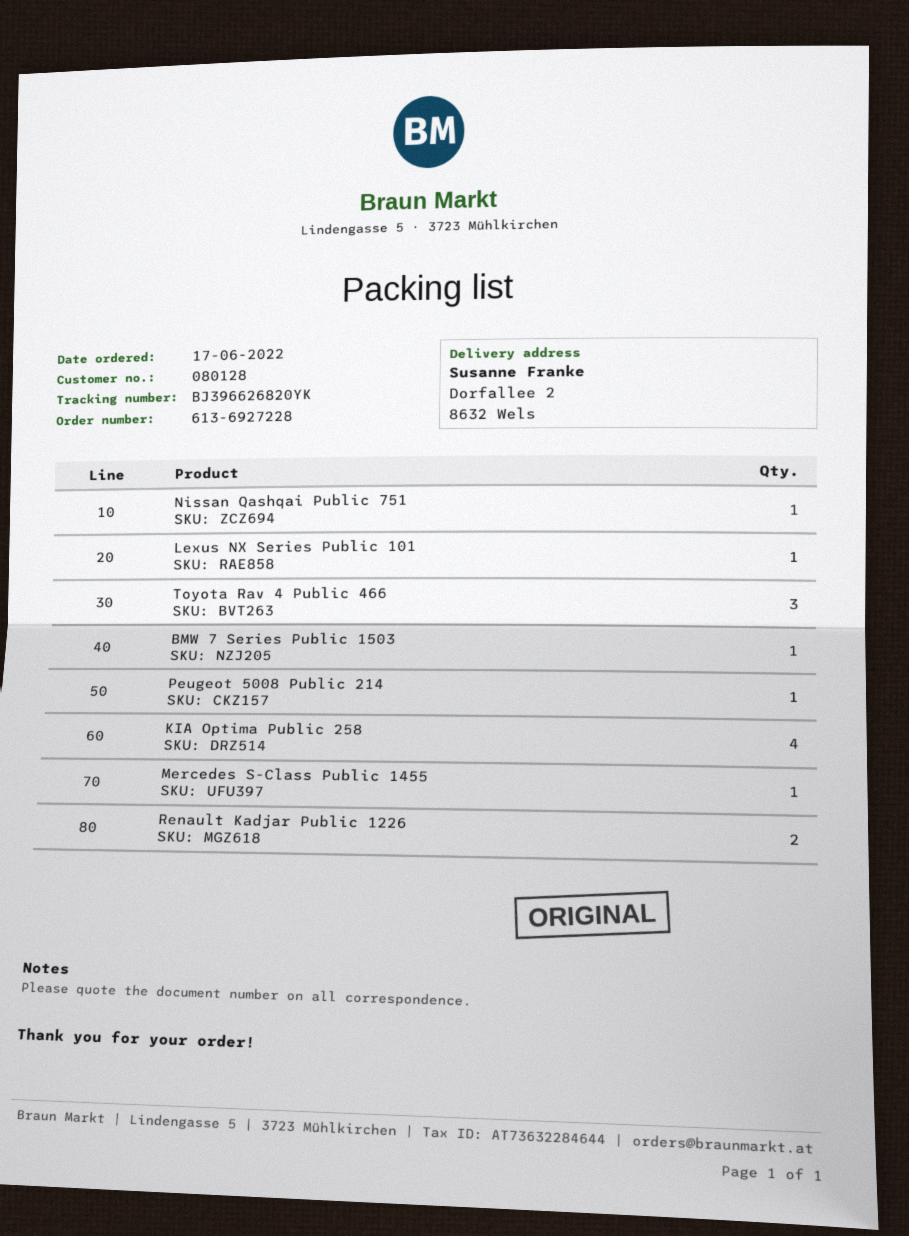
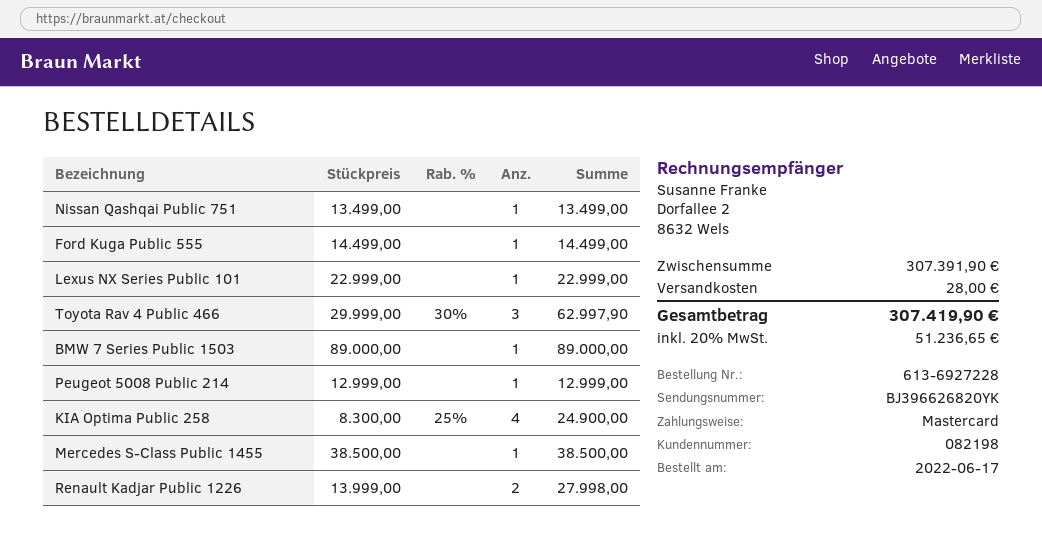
customer number: 080128 -> 082198
Ford Kuga Public 555: none -> 1

